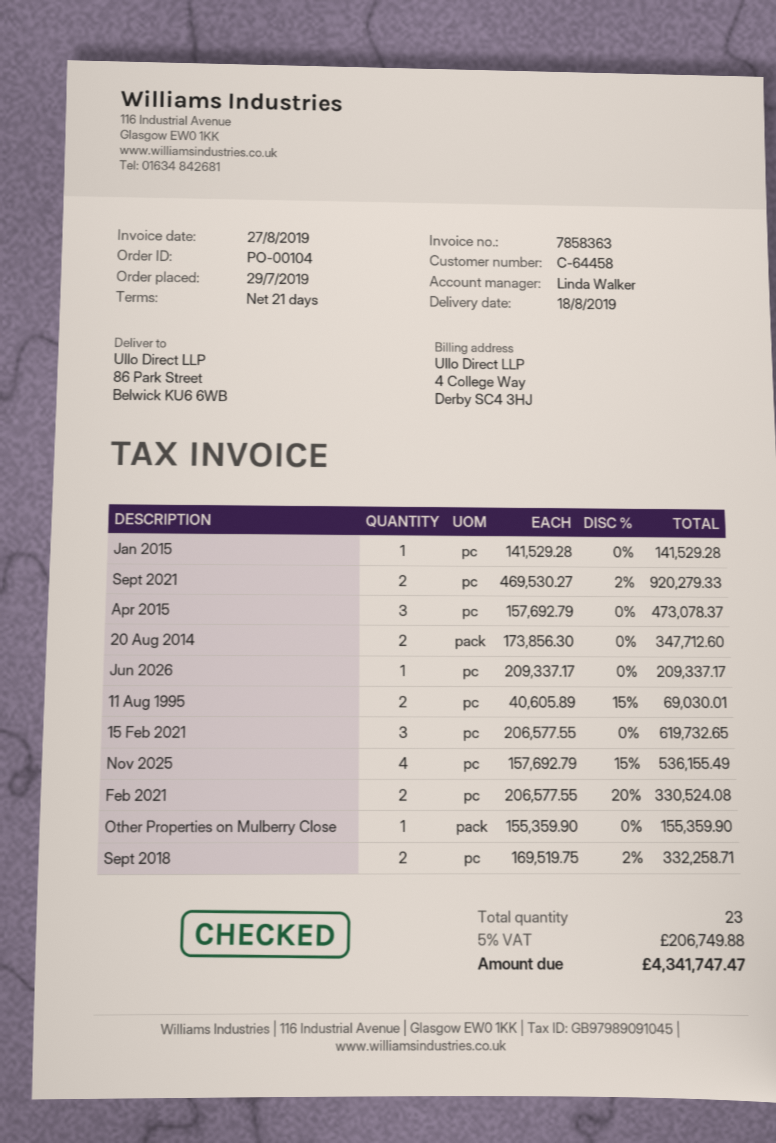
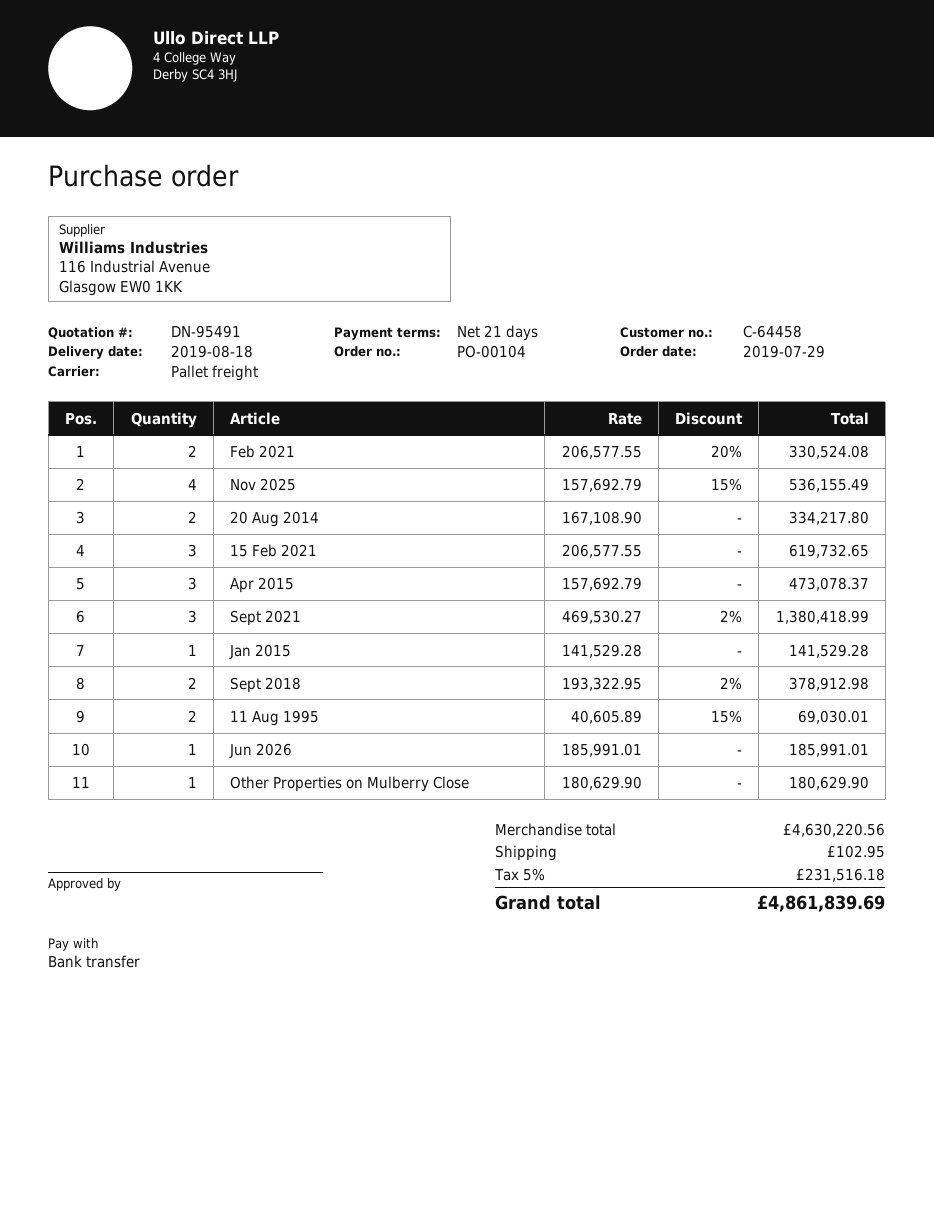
Sept 2021: 2 x 469530.27 - 2% = 920279.33 -> 3 x 469530.27 - 2% = 1380418.99
20 Aug 2014: 2 x 173856.30 = 347712.60 -> 2 x 167108.90 = 334217.80
Jun 2026: 1 x 209337.17 = 209337.17 -> 1 x 185991.01 = 185991.01
Other Properties on Mulberry Close: 1 x 155359.90 = 155359.90 -> 1 x 180629.90 = 180629.90
Sept 2018: 2 x 169519.75 - 2% = 332258.71 -> 2 x 193322.95 - 2% = 378912.98
shipping: none -> 102.95
tax: 5% = 206749.88 -> 5% = 231516.18
total: 4341747.47 -> 4861839.69

